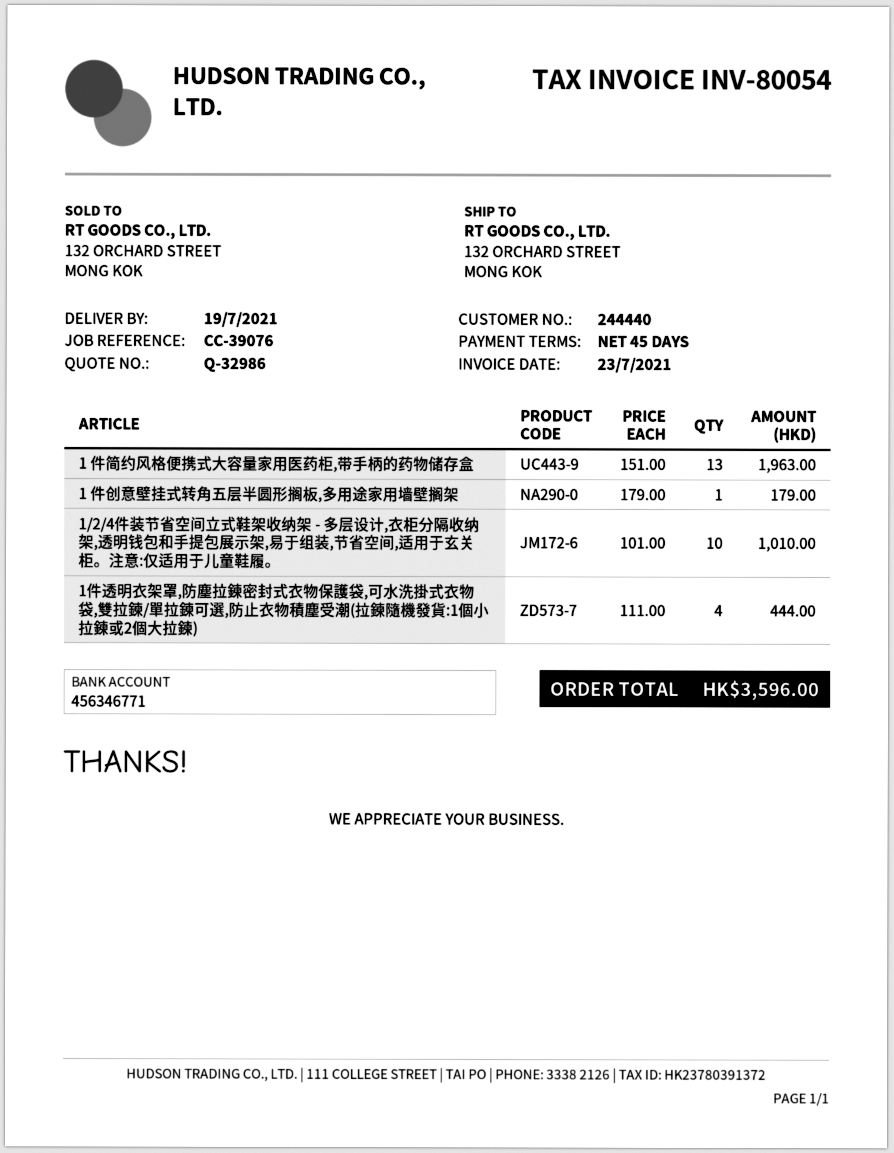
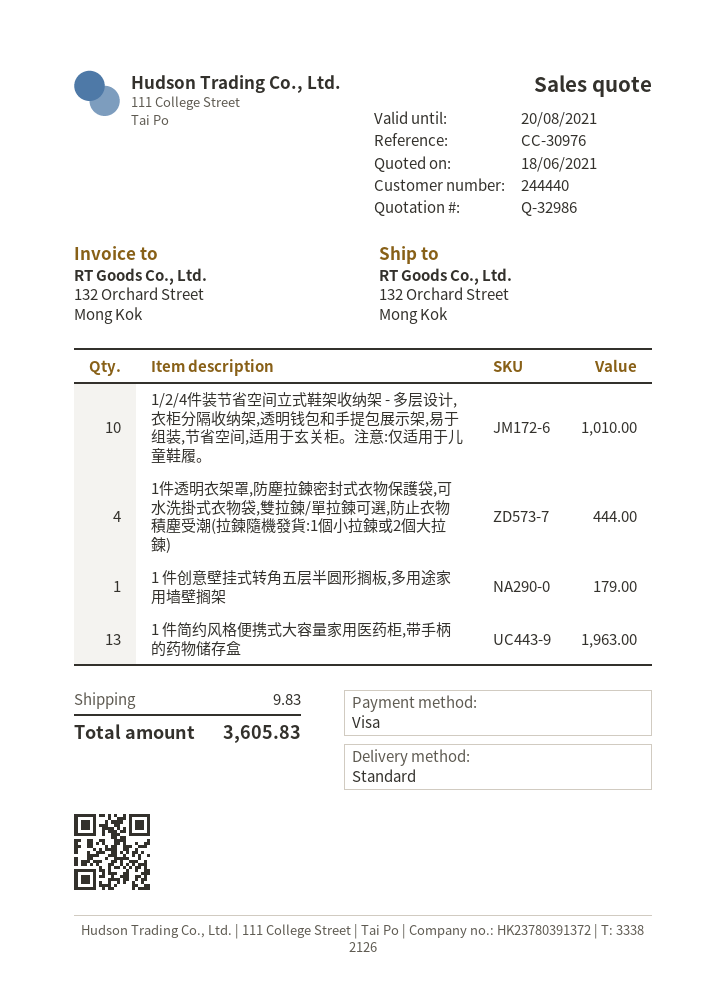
reference: CC-39076 -> CC-30976
shipping: none -> 9.83
total: 3596.00 -> 3605.83

